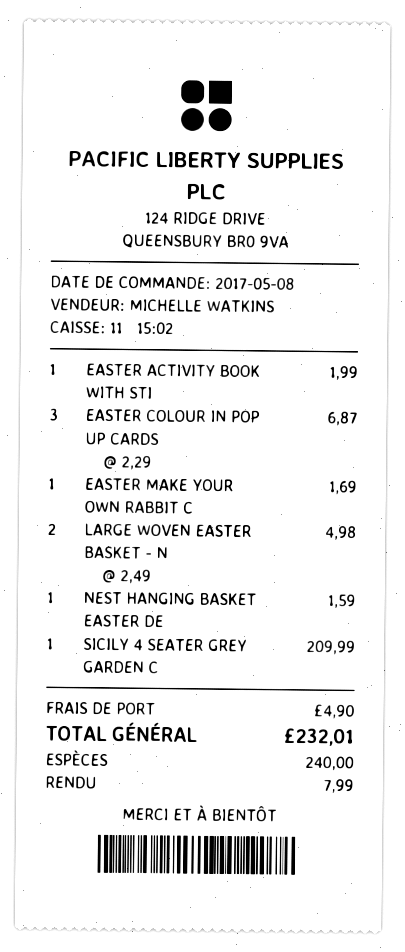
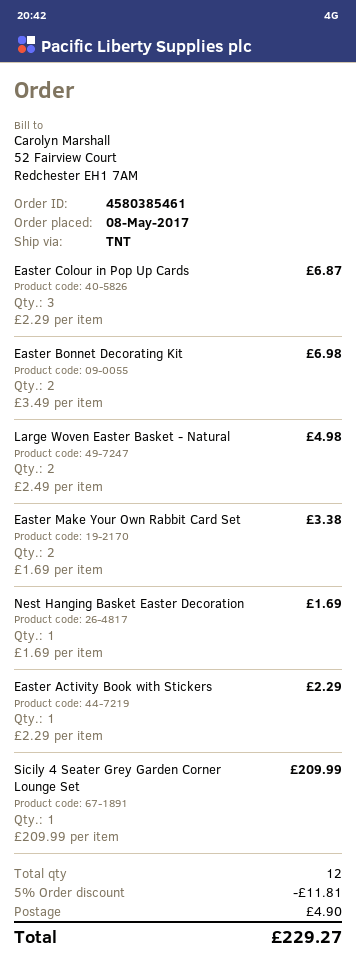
EASTER ACTIVITY BOOK WITH STI: 1 x 1.99 = 1.99 -> 1 x 2.29 = 2.29
EASTER MAKE YOUR OWN RABBIT C: 1 x 1.69 = 1.69 -> 2 x 1.69 = 3.38
NEST HANGING BASKET EASTER DE: 1 x 1.59 = 1.59 -> 1 x 1.69 = 1.69
Easter Bonnet Decorating Kit: none -> 2 x 3.49 = 6.98
discount: none -> 5% = 11.81
total: 232.01 -> 229.27

